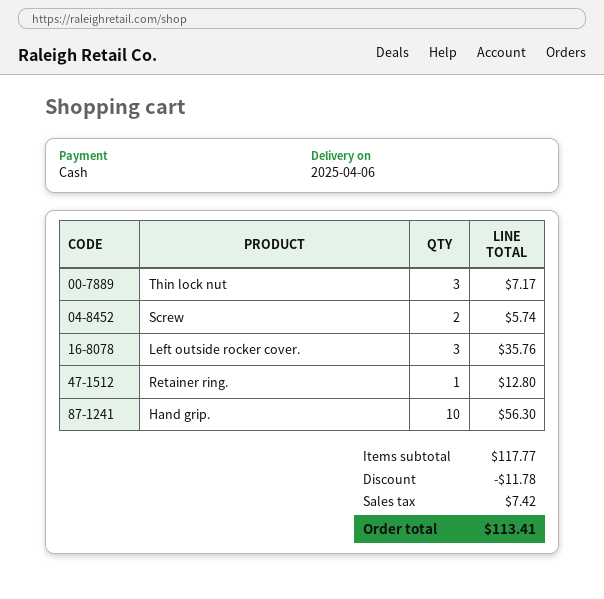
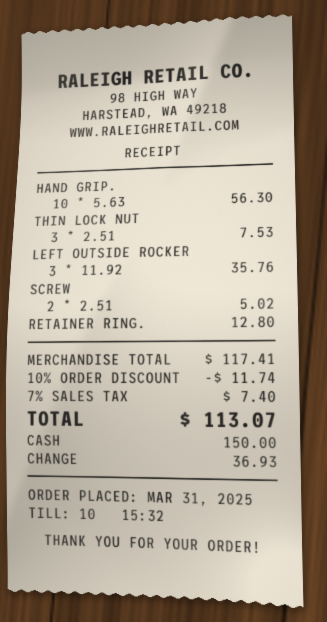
Thin lock nut: 3 for 7.17 -> 3 for 7.53
Screw: 2 for 5.74 -> 2 for 5.02
subtotal: 117.77 -> 117.41
discount: 11.78 -> 11.74
tax: 7.42 -> 7.40
total: 113.41 -> 113.07

